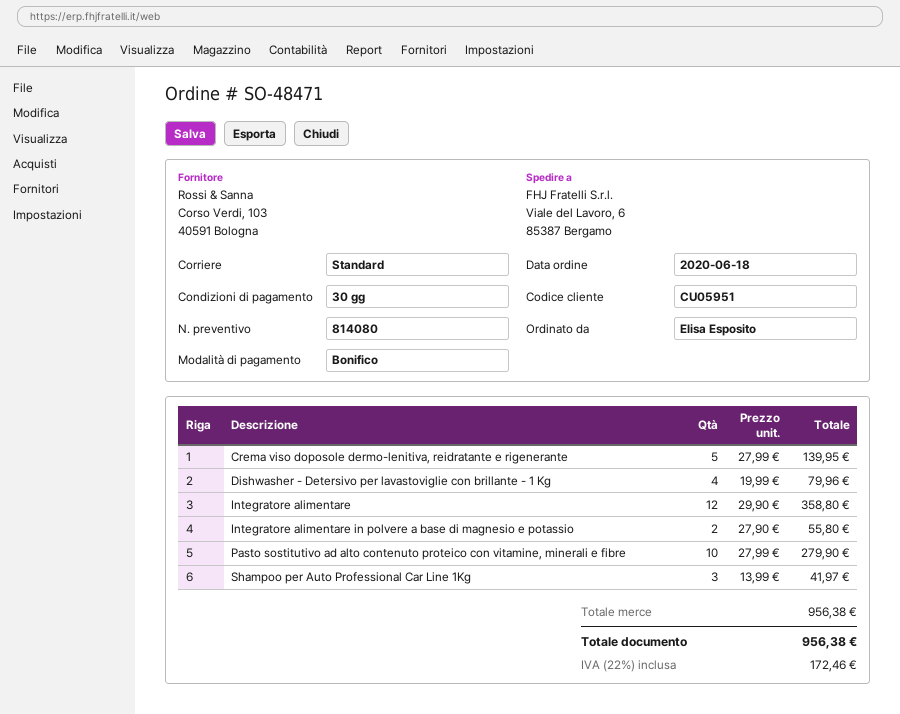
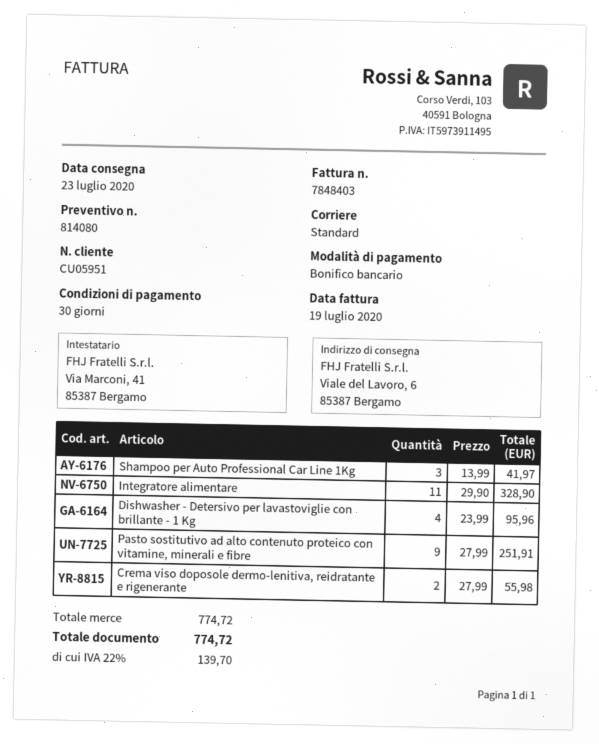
Crema viso doposole dermo-lenitiva, reidratante e rigenerante: 5 x 27.99 = 139.95 -> 2 x 27.99 = 55.98
Dishwasher - Detersivo per lavastoviglie con brillante - 1 Kg: 4 x 19.99 = 79.96 -> 4 x 23.99 = 95.96
Integratore alimentare: 12 x 29.90 = 358.80 -> 11 x 29.90 = 328.90
Integratore alimentare in polvere a base di magnesio e potassio: 2 x 27.90 = 55.80 -> none
Pasto sostitutivo ad alto contenuto proteico con vitamine, minerali e fibre: 10 x 27.99 = 279.90 -> 9 x 27.99 = 251.91
subtotal: 956.38 -> 774.72
tax: 22% = 172.46 -> 22% = 139.70
total: 956.38 -> 774.72

